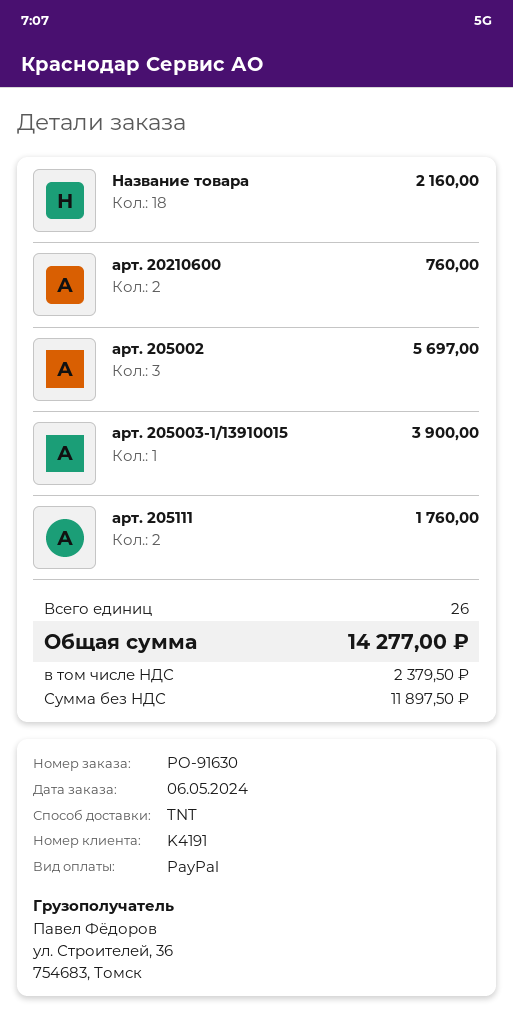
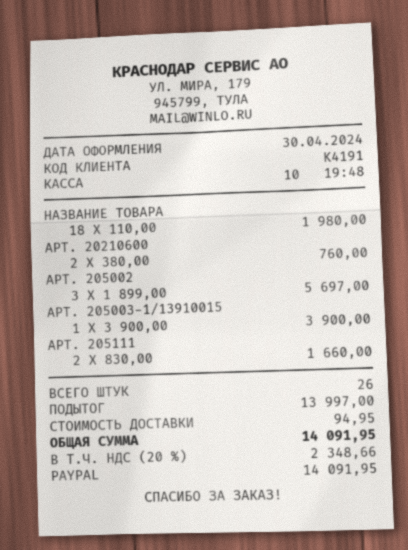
order date: 2024-05-06 -> 2024-04-30
Название товара: 18 for 2160.00 -> 18 for 1980.00
арт. 205111: 2 for 1760.00 -> 2 for 1660.00
shipping: none -> 94.95
tax: 2379.50 -> 2348.66
total: 14277.00 -> 14091.95

